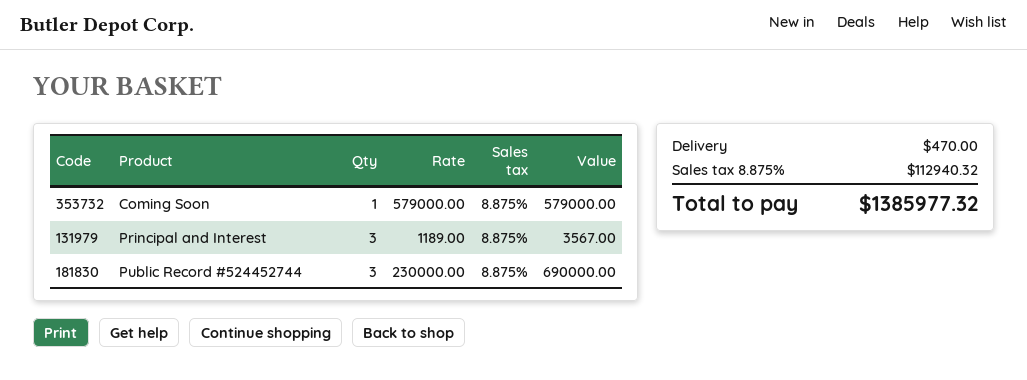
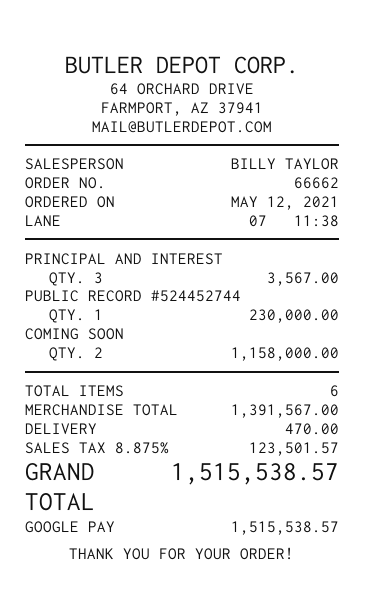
Coming Soon: 1 for 579000.00 -> 2 for 1158000.00
Public Record #524452744: 3 for 690000.00 -> 1 for 230000.00
tax: 8.875% = 112940.32 -> 8.875% = 123501.57
total: 1385977.32 -> 1515538.57

